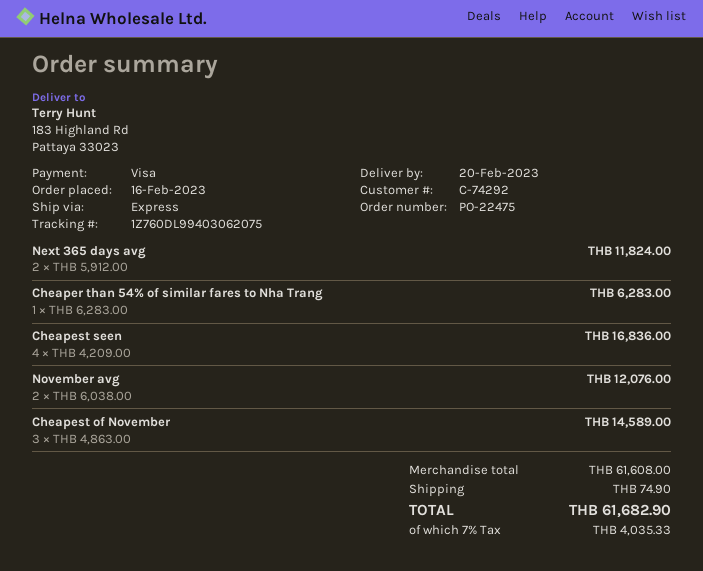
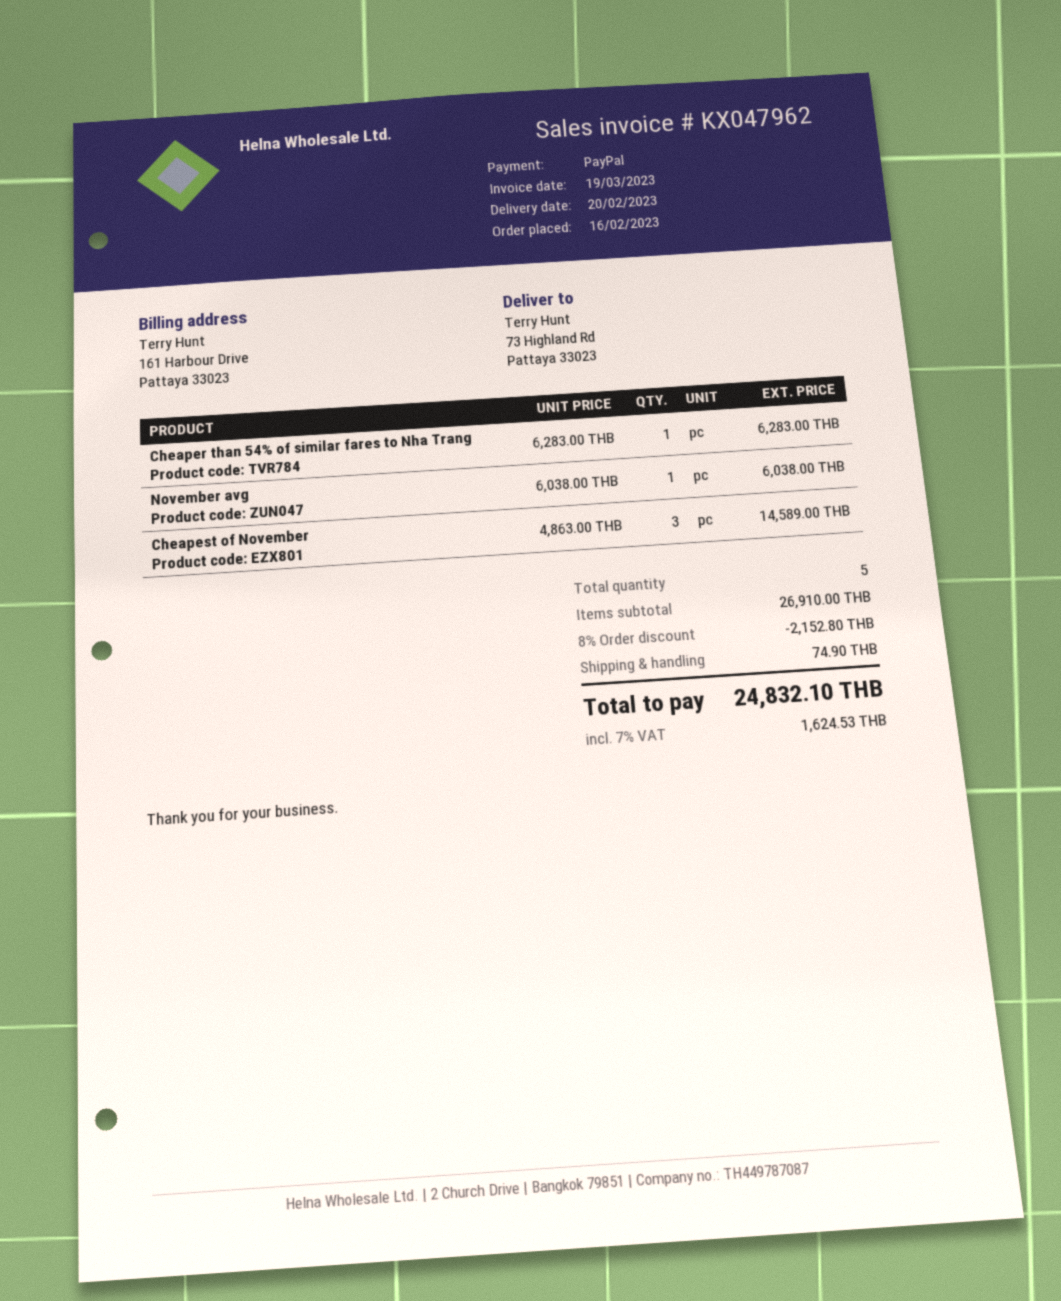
payment method: Visa -> PayPal
ship to: 183 Highland Rd, Pattaya 33023 -> 73 Highland Rd, Pattaya 33023
Next 365 days avg: 2 x 5912.00 = 11824.00 -> none
Cheapest seen: 4 x 4209.00 = 16836.00 -> none
November avg: 2 x 6038.00 = 12076.00 -> 1 x 6038.00 = 6038.00
subtotal: 61608.00 -> 26910.00
discount: none -> 8% = 2152.80
tax: 7% = 4035.33 -> 7% = 1624.53
total: 61682.90 -> 24832.10

